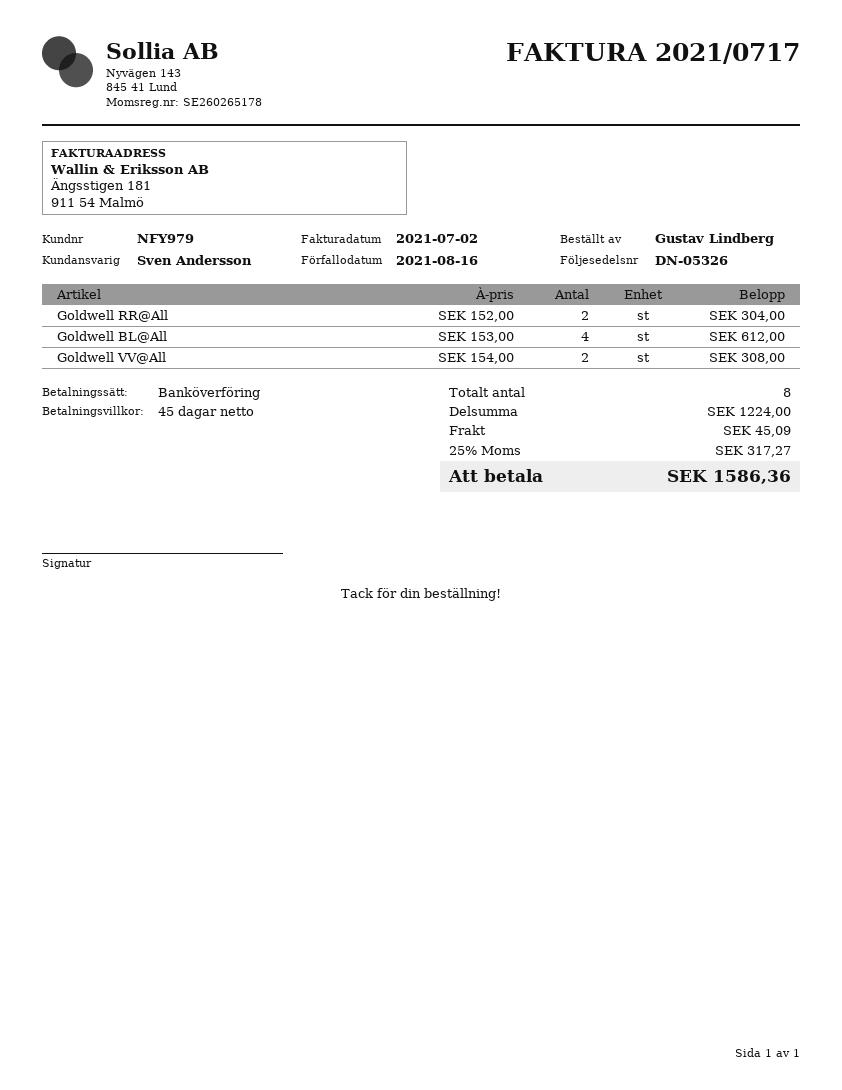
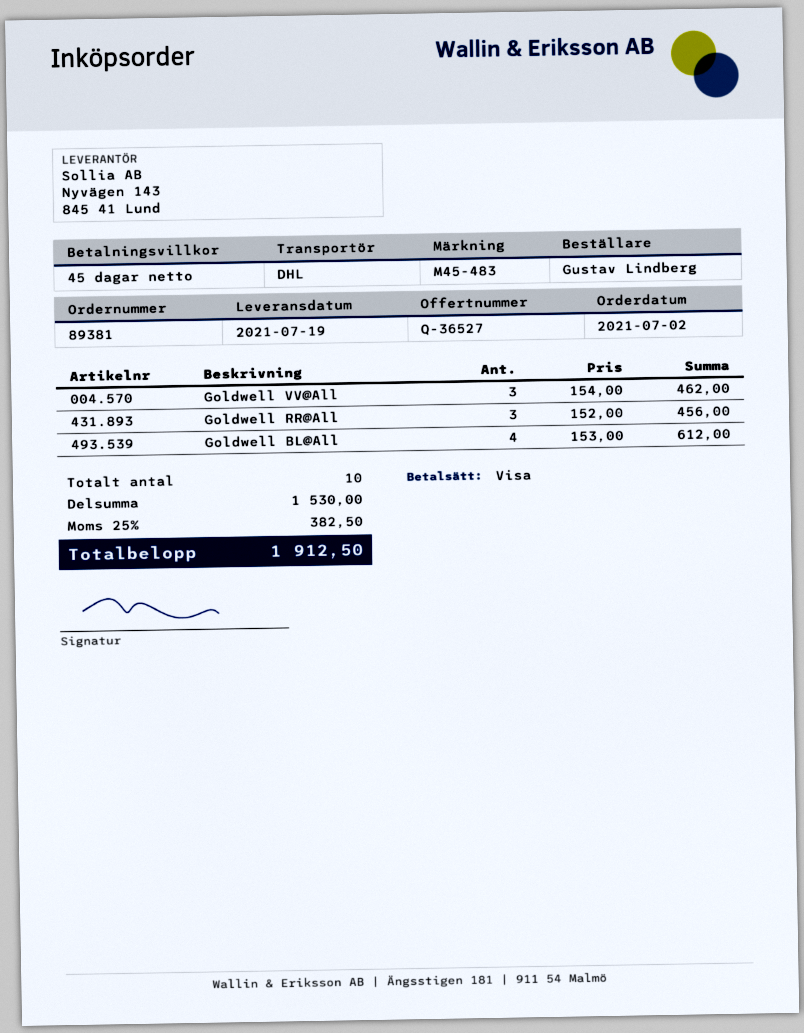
payment method: bank transfer -> Visa
Goldwell RR@All: 2 x 152.00 = 304.00 -> 3 x 152.00 = 456.00
Goldwell VV@All: 2 x 154.00 = 308.00 -> 3 x 154.00 = 462.00
total quantity: 8 -> 10
subtotal: 1224.00 -> 1530.00
shipping: 45.09 -> none
tax: 25% = 317.27 -> 25% = 382.50
total: 1586.36 -> 1912.50

